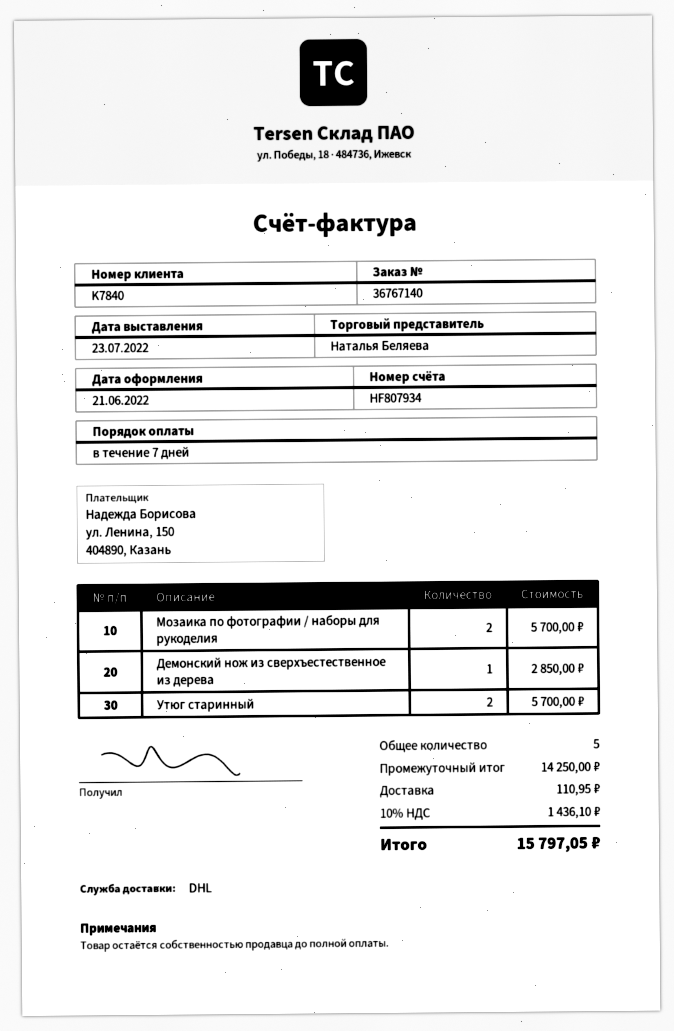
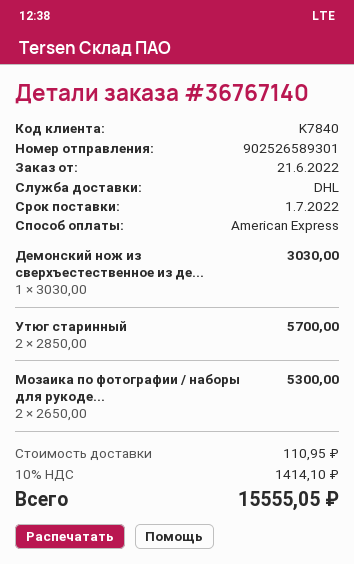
Мозаика по фотографии / наборы для рукоделия: 2 for 5700.00 -> 2 for 5300.00
Демонский нож из сверхъестественное из дерева: 1 for 2850.00 -> 1 for 3030.00
tax: 10% = 1436.10 -> 10% = 1414.10
total: 15797.05 -> 15555.05

